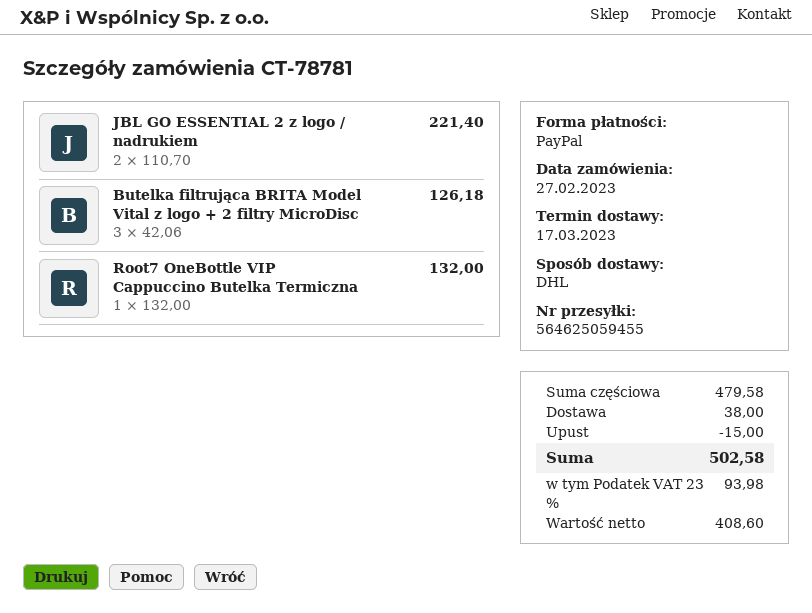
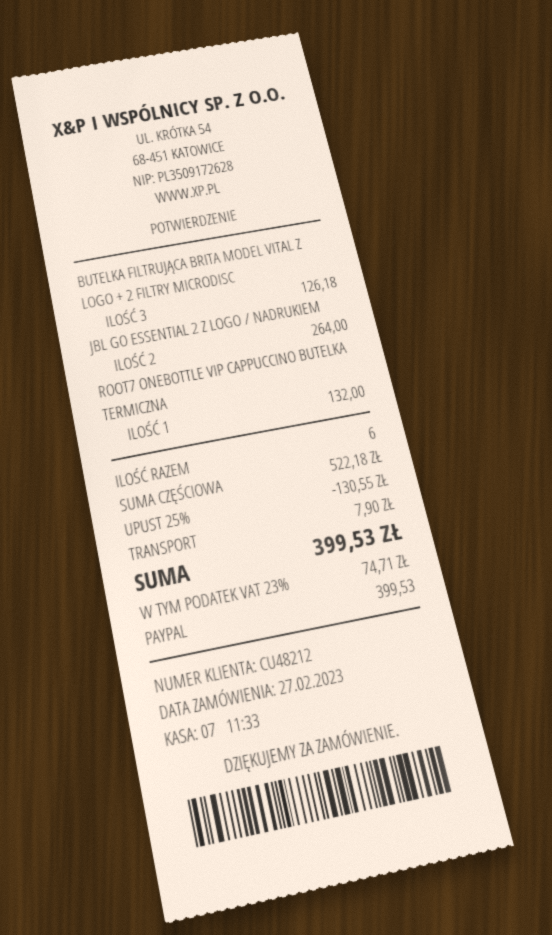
JBL GO ESSENTIAL 2 z logo / nadrukiem: 2 for 221.40 -> 2 for 264.00
subtotal: 479.58 -> 522.18
discount: 15.00 -> 130.55
shipping: 38.00 -> 7.90
tax: 23% = 93.98 -> 23% = 74.71
total: 502.58 -> 399.53

